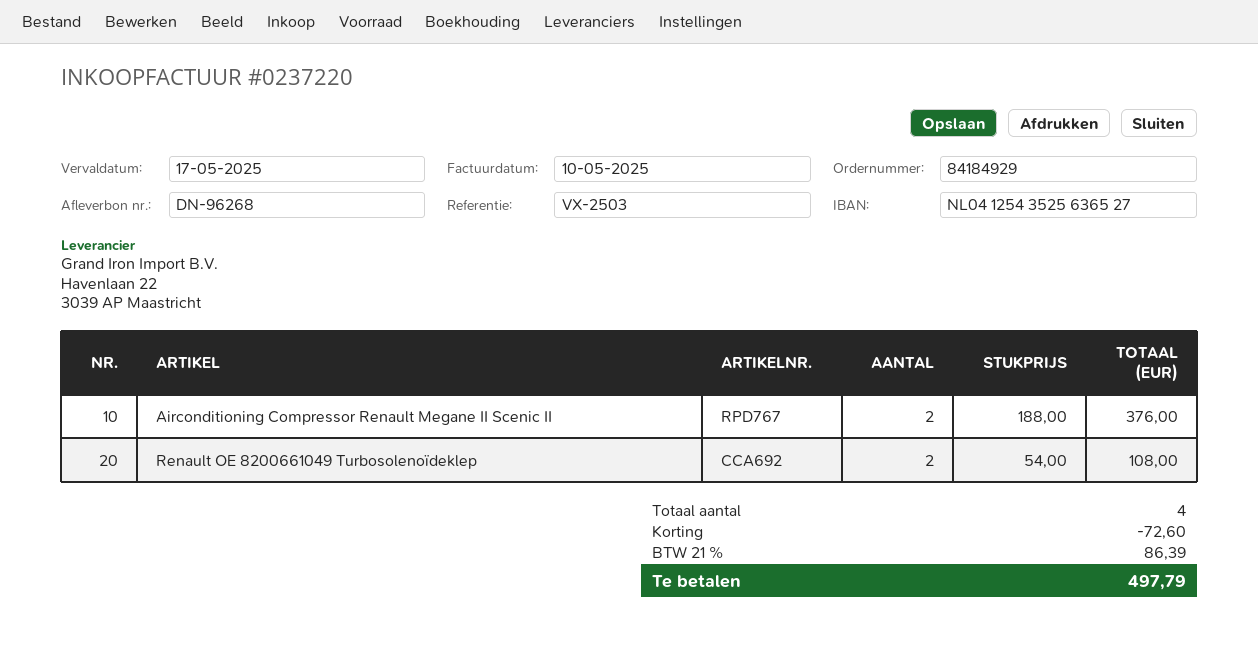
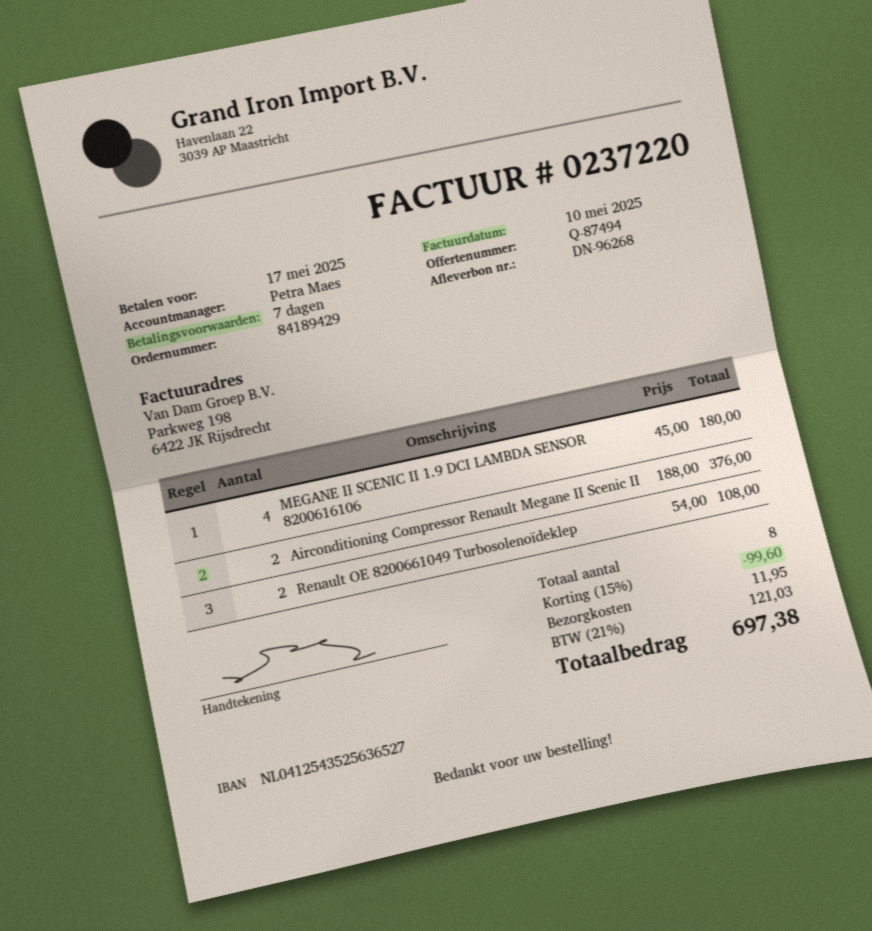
order number: 84184929 -> 84189429
MEGANE II SCENIC II 1.9 DCI LAMBDA SENSOR 8200616106: none -> 4 x 45.00 = 180.00
total quantity: 4 -> 8
discount: 72.60 -> 99.60
shipping: none -> 11.95
tax: 21% = 86.39 -> 21% = 121.03
total: 497.79 -> 697.38

